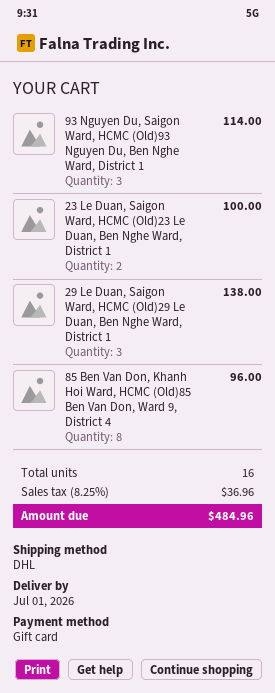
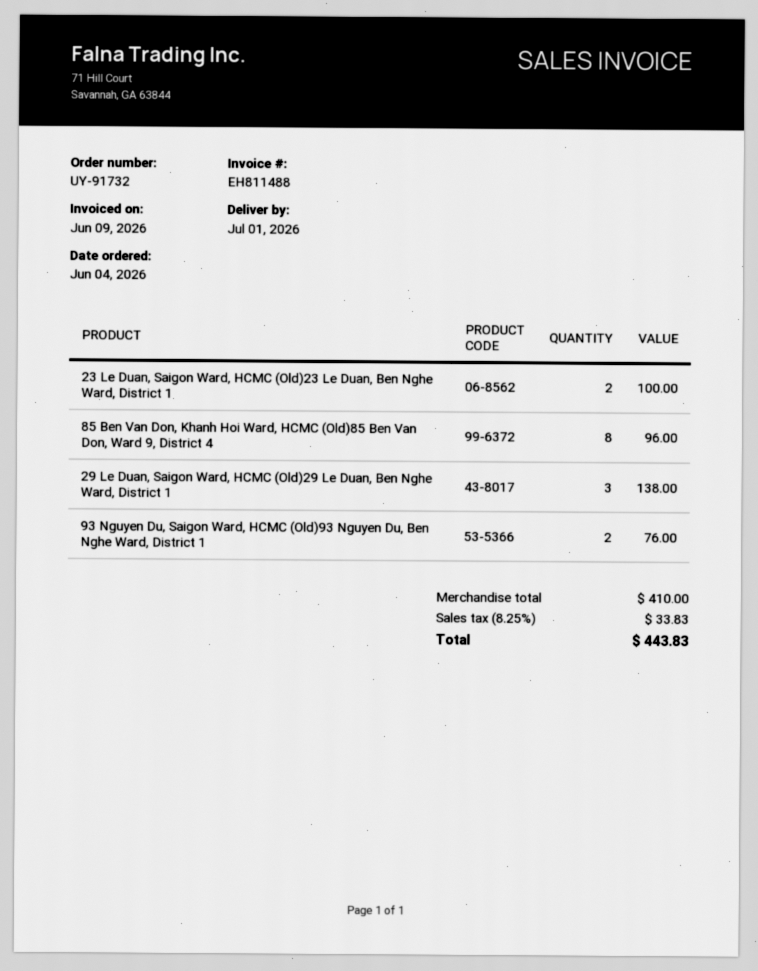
93 Nguyen Du, Saigon Ward, HCMC (Old)93 Nguyen Du, Ben Nghe Ward, District 1: 3 for 114.00 -> 2 for 76.00
tax: 8.25% = 36.96 -> 8.25% = 33.83
total: 484.96 -> 443.83

